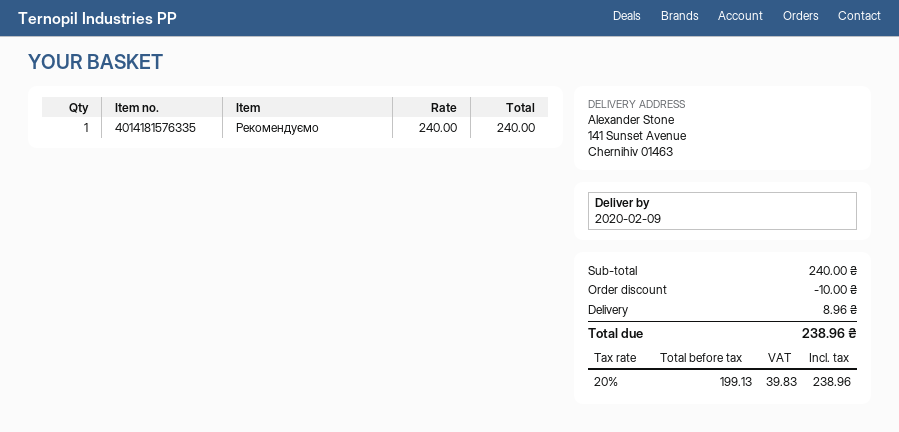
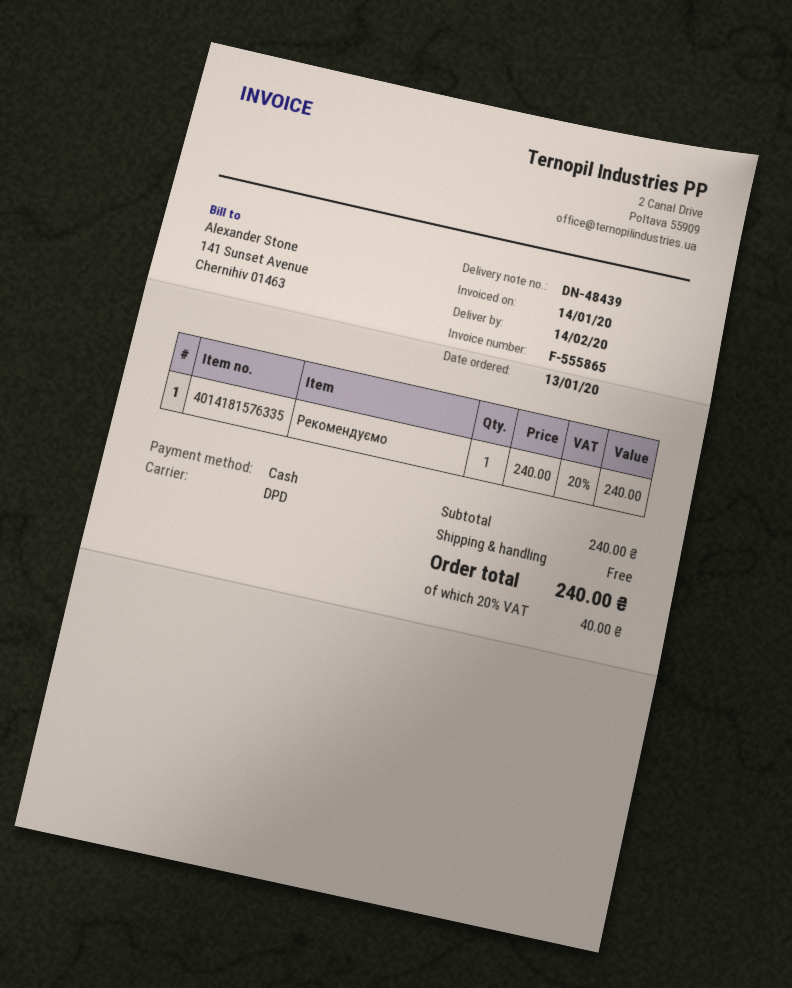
delivery date: 2020-02-09 -> 2020-02-14
discount: 10.00 -> none
shipping: 8.96 -> 0.00
tax: 20% = 39.83 -> 20% = 40.00
total: 238.96 -> 240.00

